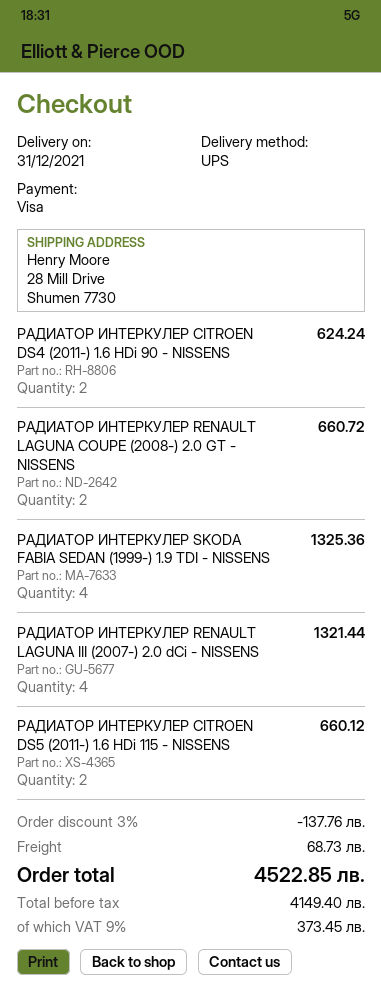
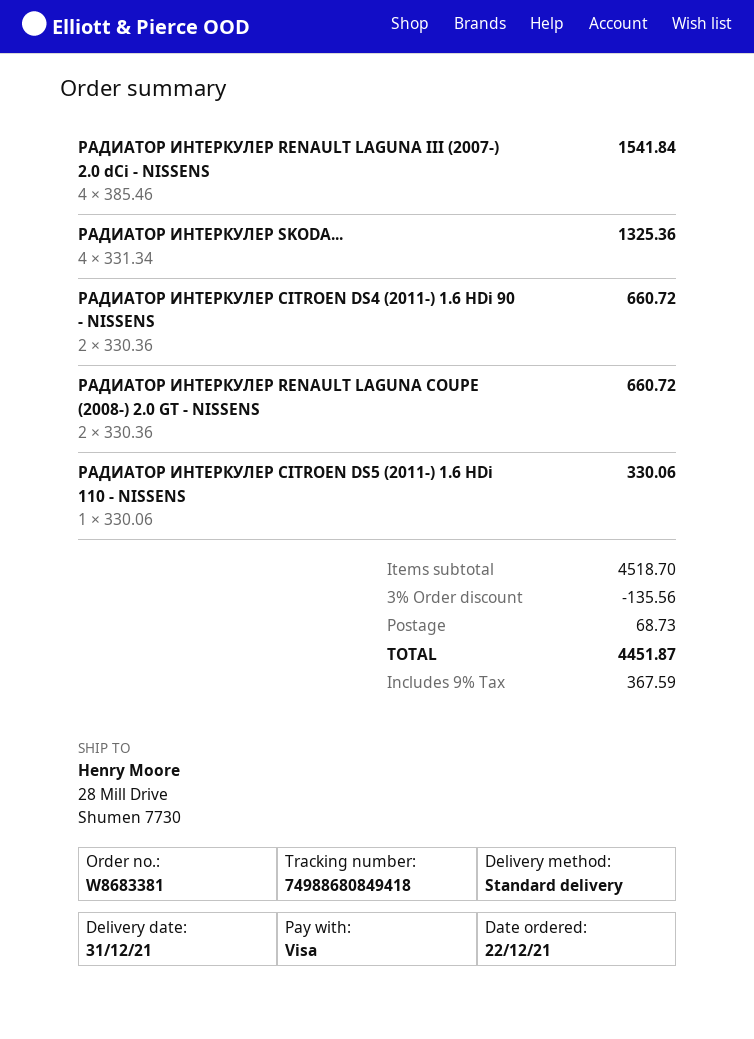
shipping method: UPS -> standard
РАДИАТОР ИНТЕРКУЛЕР CITROEN DS4 (2011-) 1.6 HDi 90 - NISSENS: 2 for 624.24 -> 2 for 660.72
РАДИАТОР ИНТЕРКУЛЕР RENAULT LAGUNA III (2007-) 2.0 dCi - NISSENS: 4 for 1321.44 -> 4 for 1541.84
РАДИАТОР ИНТЕРКУЛЕР CITROEN DS5 (2011-) 1.6 HDi 115 - NISSENS: 2 for 660.12 -> none
РАДИАТОР ИНТЕРКУЛЕР CITROEN DS5 (2011-) 1.6 HDi 110 - NISSENS: none -> 1 for 330.06
discount: 3% = 137.76 -> 3% = 135.56
tax: 9% = 373.45 -> 9% = 367.59
total: 4522.85 -> 4451.87

